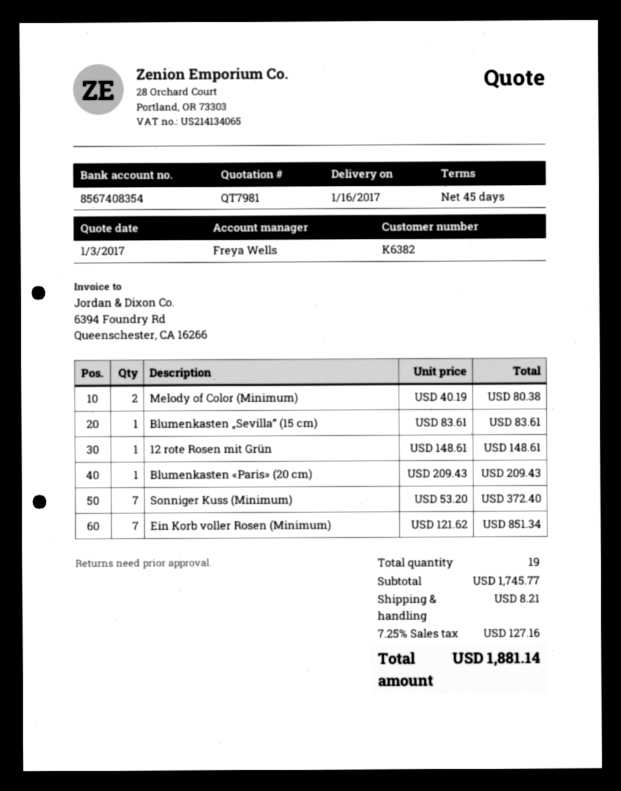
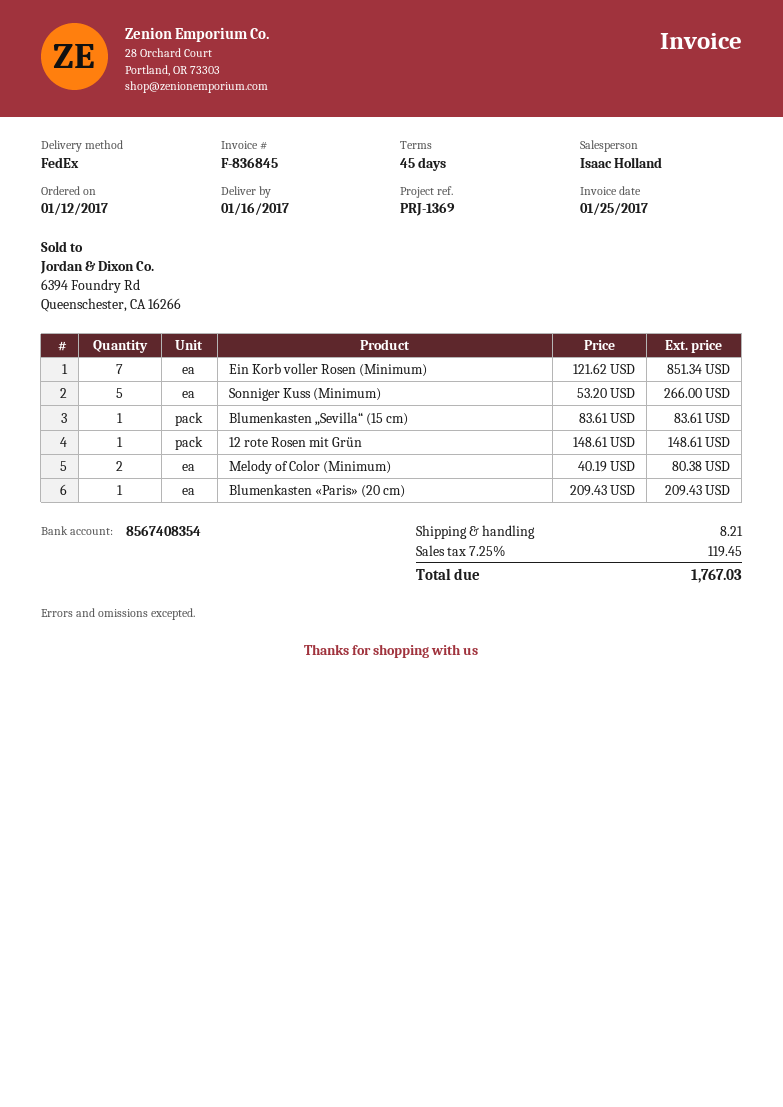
sales rep: Freya Wells -> Isaac Holland
Sonniger Kuss (Minimum): 7 x 53.20 = 372.40 -> 5 x 53.20 = 266.00
tax: 7.25% = 127.16 -> 7.25% = 119.45
total: 1881.14 -> 1767.03

